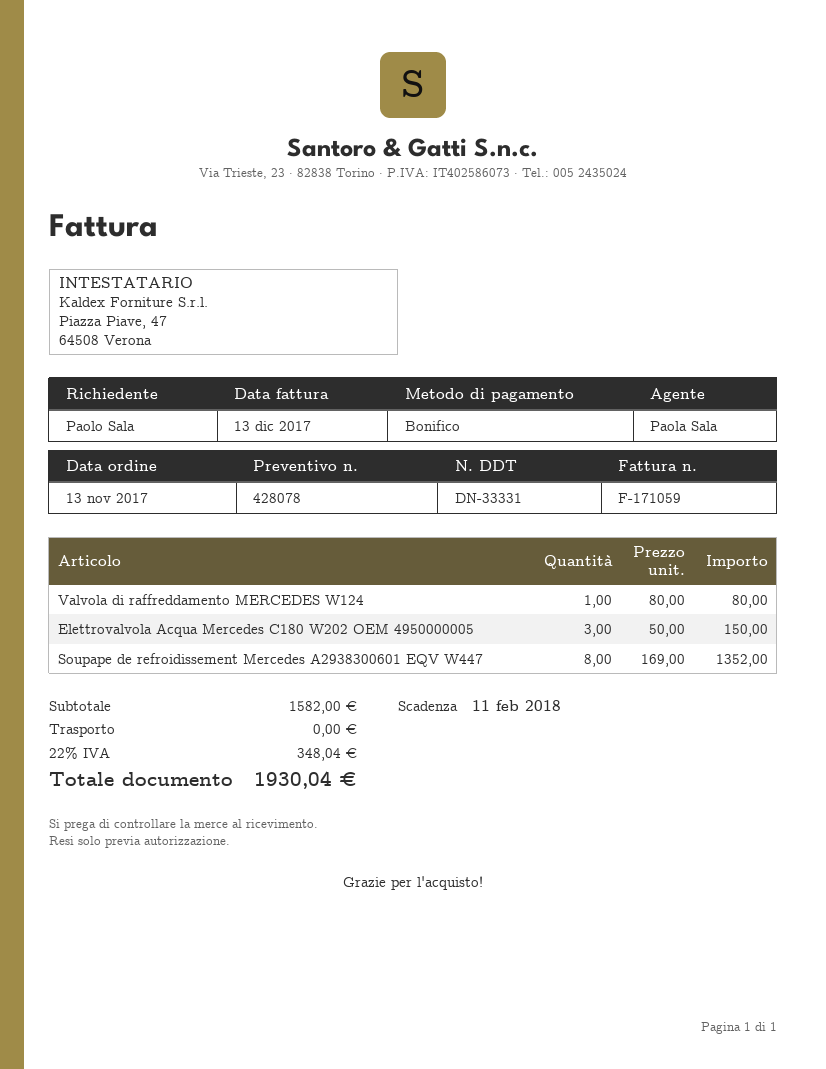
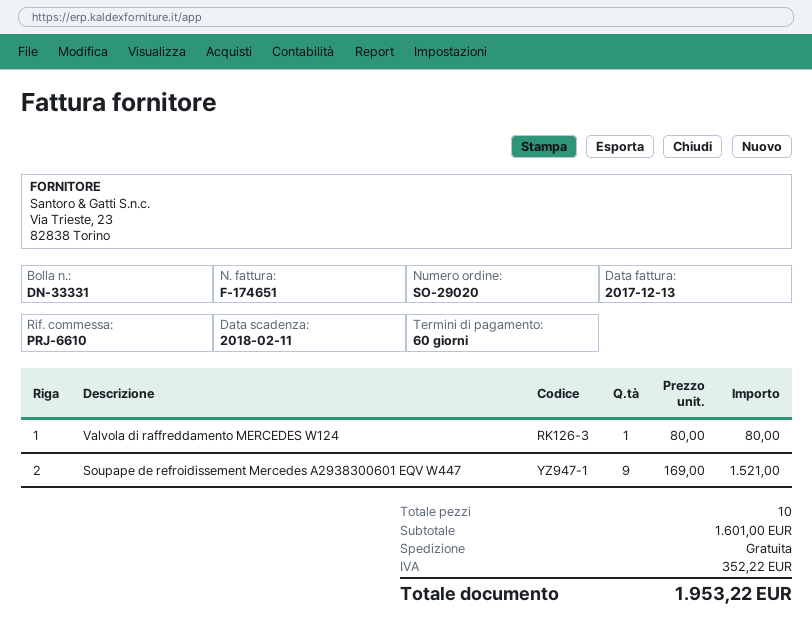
invoice number: F-171059 -> F-174651
Elettrovalvola Acqua Mercedes C180 W202 OEM 4950000005: 3 x 50.00 = 150.00 -> none
Soupape de refroidissement Mercedes A2938300601 EQV W447: 8 x 169.00 = 1352.00 -> 9 x 169.00 = 1521.00
subtotal: 1582.00 -> 1601.00
tax: 348.04 -> 352.22
total: 1930.04 -> 1953.22

